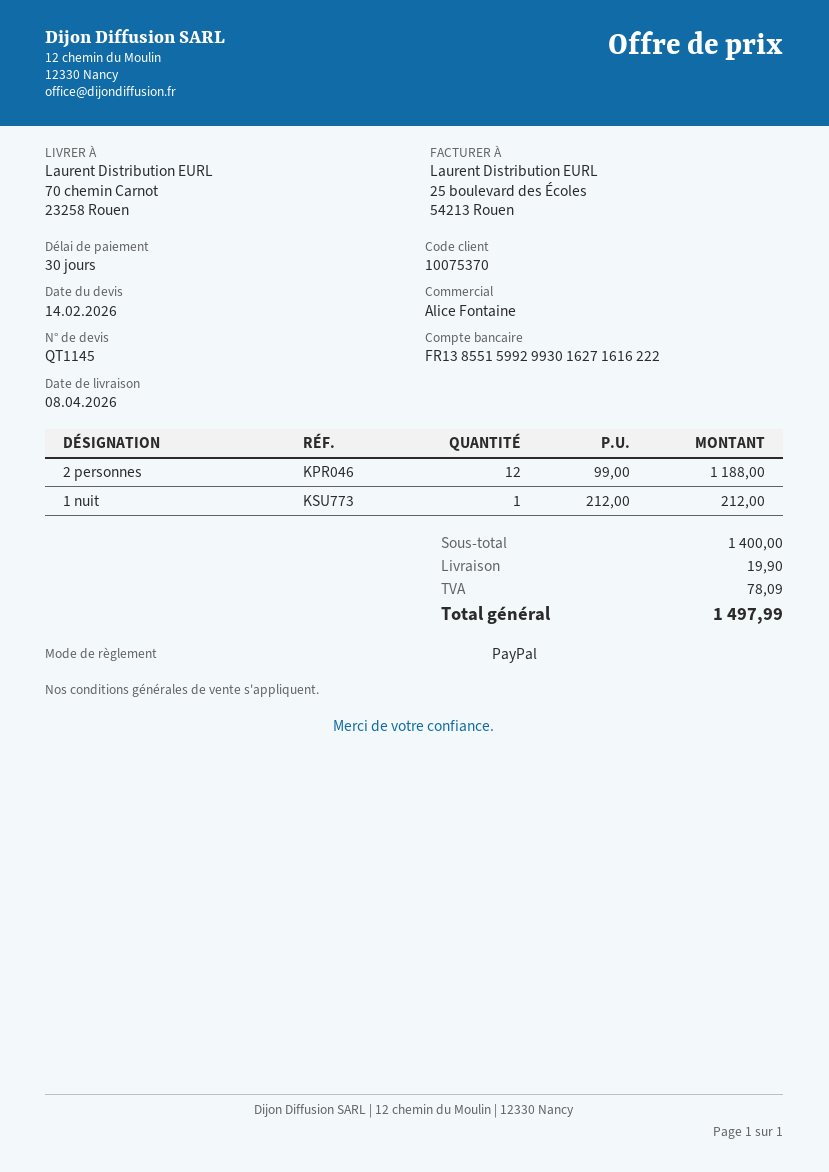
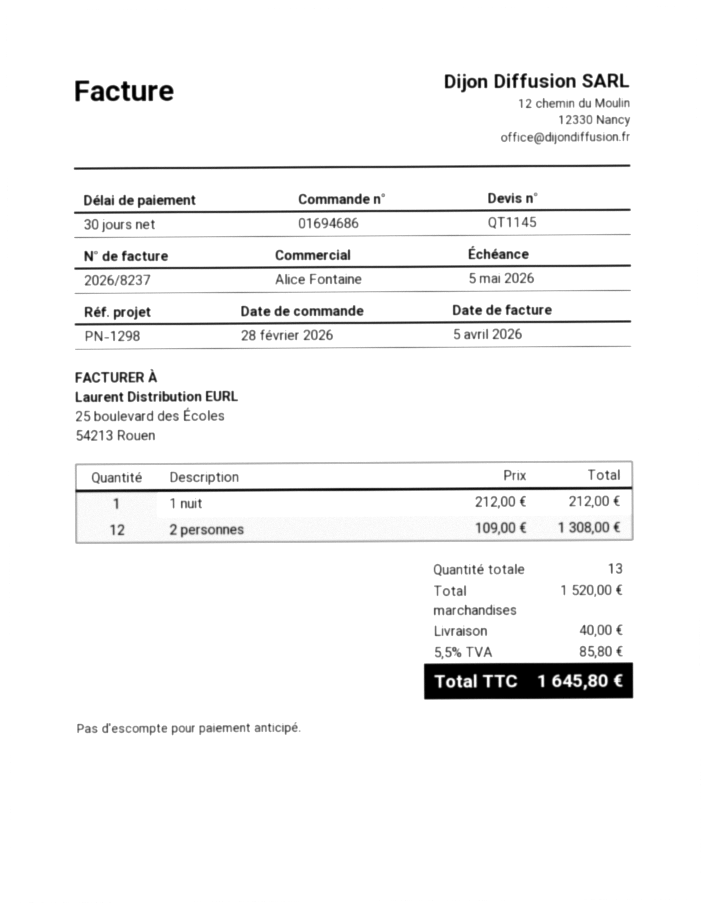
2 personnes: 12 x 99.00 = 1188.00 -> 12 x 109.00 = 1308.00
subtotal: 1400.00 -> 1520.00
shipping: 19.90 -> 40.00
tax: 78.09 -> 85.80
total: 1497.99 -> 1645.80

